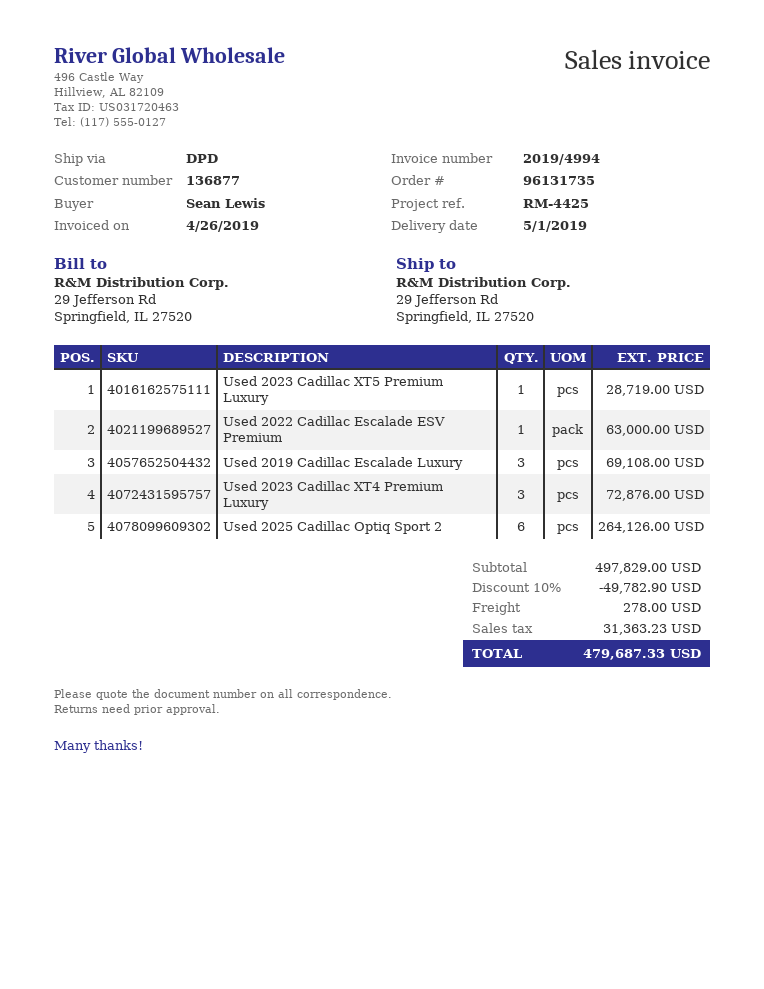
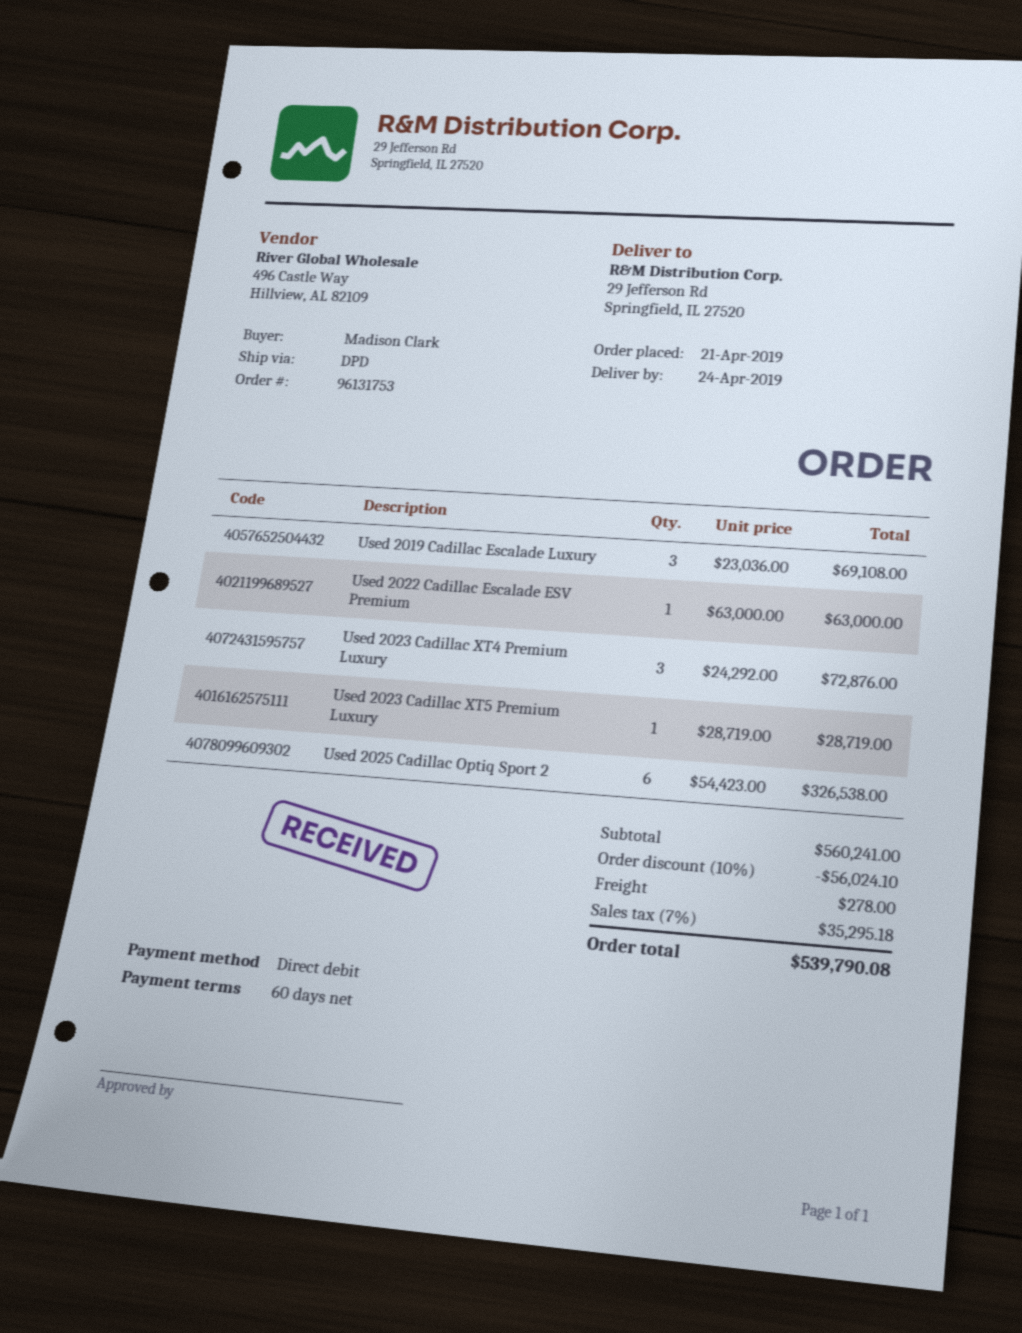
order number: 96131735 -> 96131753
delivery date: 2019-05-01 -> 2019-04-24
ordered by: Sean Lewis -> Madison Clark
Used 2025 Cadillac Optiq Sport 2: 6 for 264126.00 -> 6 for 326538.00
subtotal: 497829.00 -> 560241.00
discount: 10% = 49782.90 -> 10% = 56024.10
tax: 31363.23 -> 35295.18
total: 479687.33 -> 539790.08

